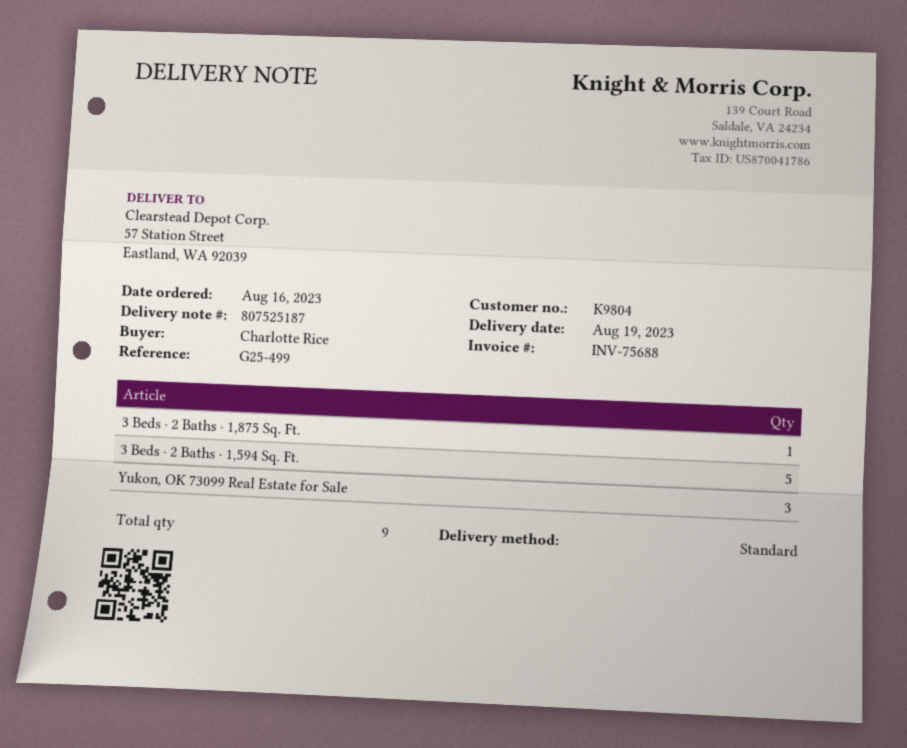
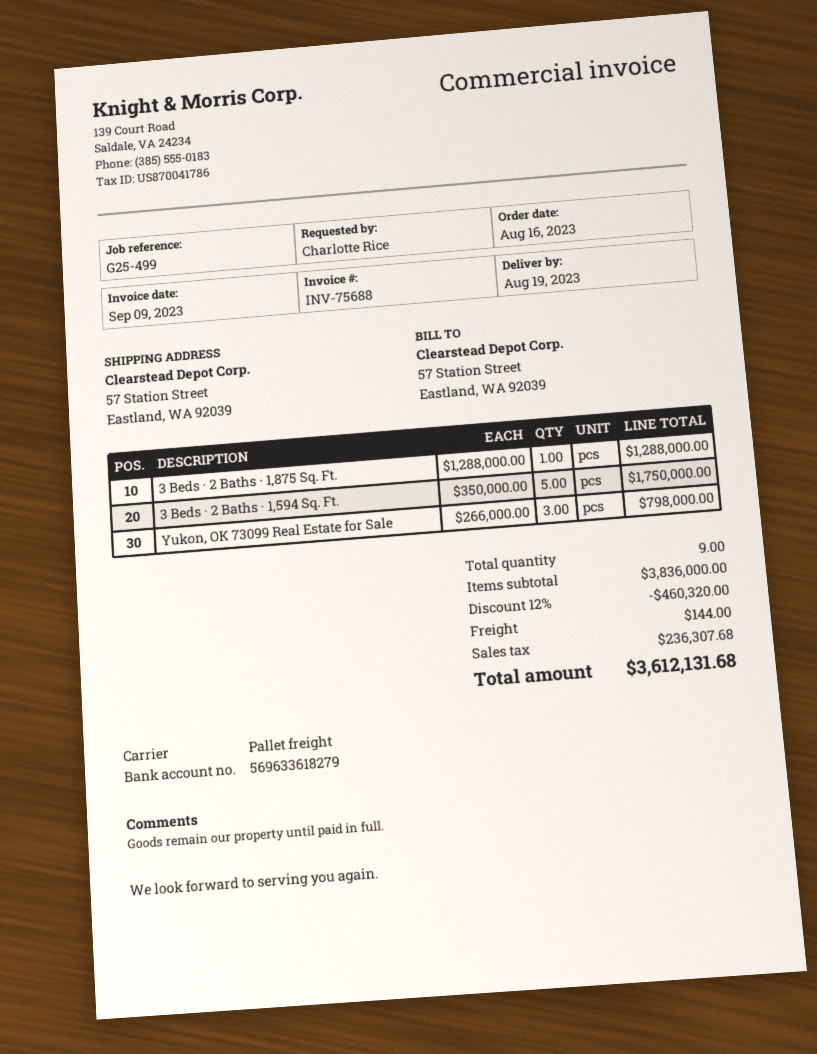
shipping method: standard -> pallet freight

